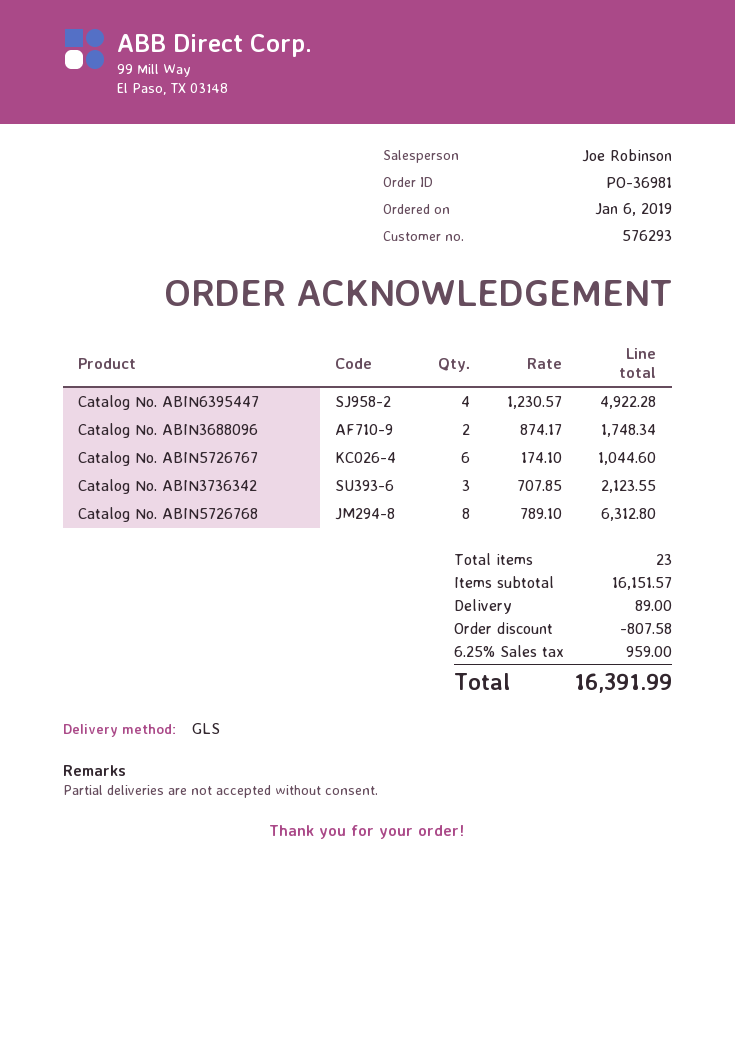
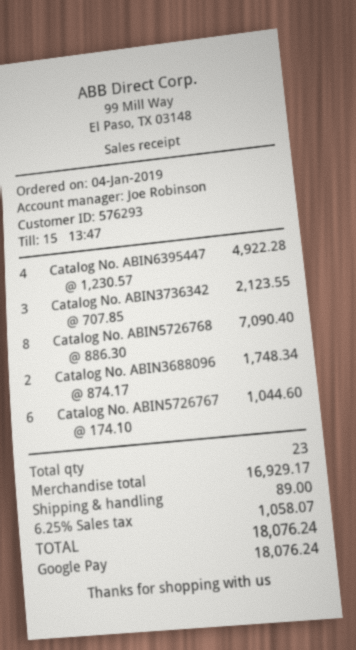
order date: 2019-01-06 -> 2019-01-04
Catalog No. ABIN5726768: 8 x 789.10 = 6312.80 -> 8 x 886.30 = 7090.40
subtotal: 16151.57 -> 16929.17
discount: 807.58 -> none
tax: 6.25% = 959.00 -> 6.25% = 1058.07
total: 16391.99 -> 18076.24

